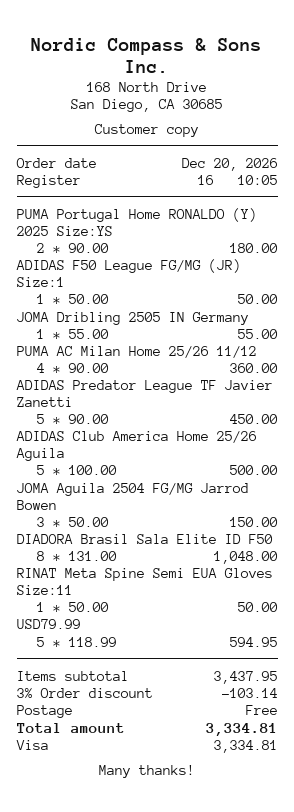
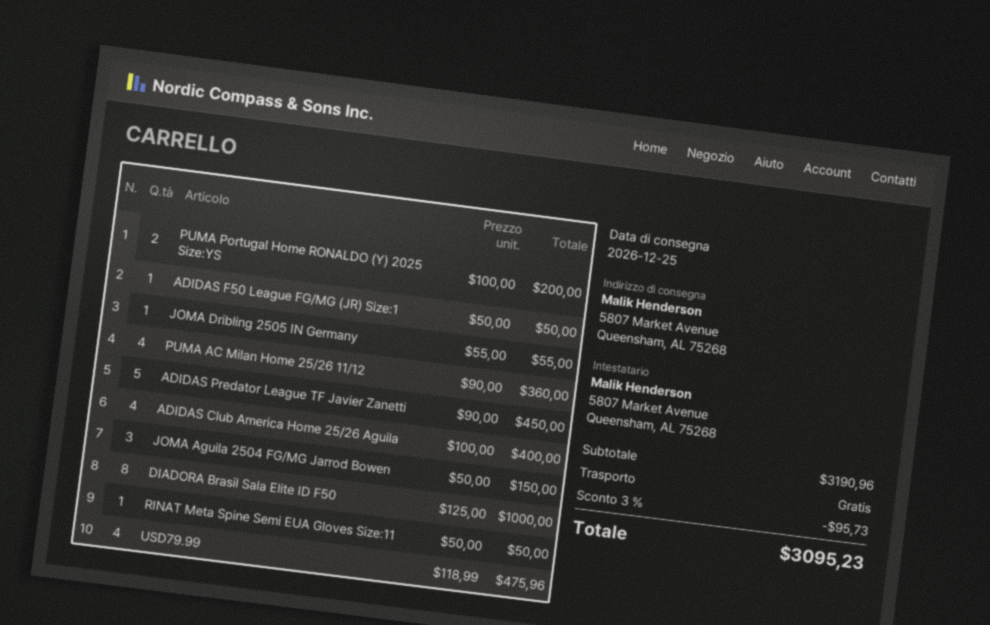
PUMA Portugal Home RONALDO (Y) 2025 Size:YS: 2 x 90.00 = 180.00 -> 2 x 100.00 = 200.00
ADIDAS Club America Home 25/26 Aguila: 5 x 100.00 = 500.00 -> 4 x 100.00 = 400.00
DIADORA Brasil Sala Elite ID F50: 8 x 131.00 = 1048.00 -> 8 x 125.00 = 1000.00
USD79.99: 5 x 118.99 = 594.95 -> 4 x 118.99 = 475.96
subtotal: 3437.95 -> 3190.96
discount: 3% = 103.14 -> 3% = 95.73
total: 3334.81 -> 3095.23

